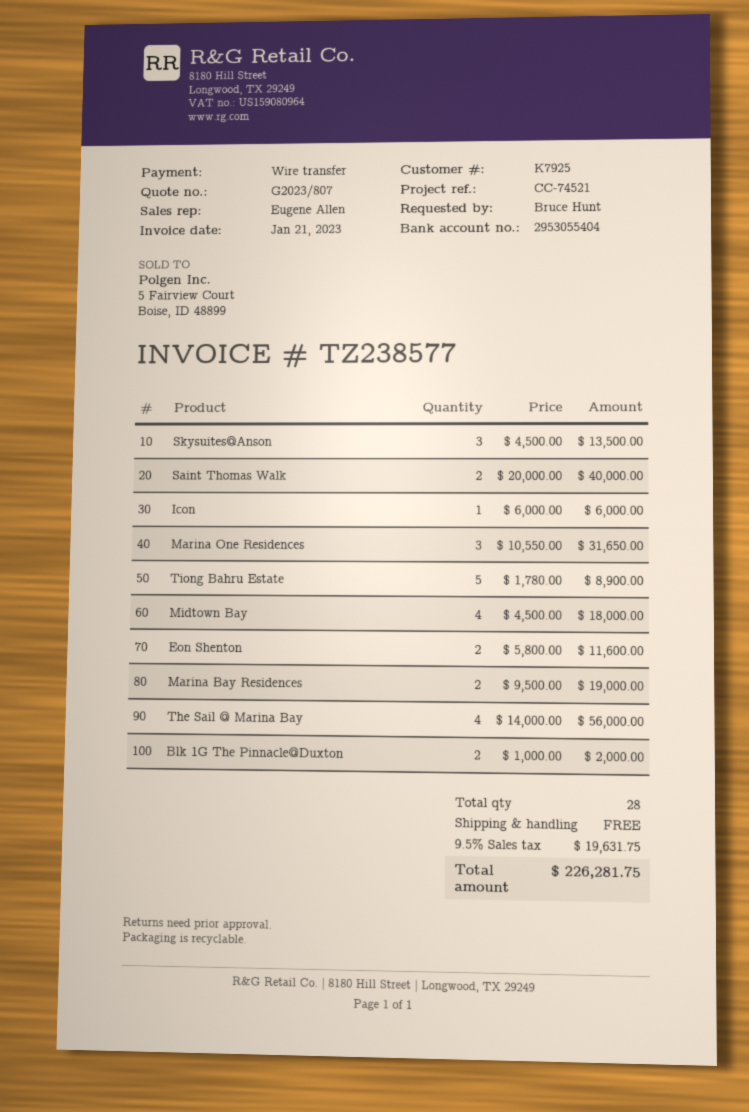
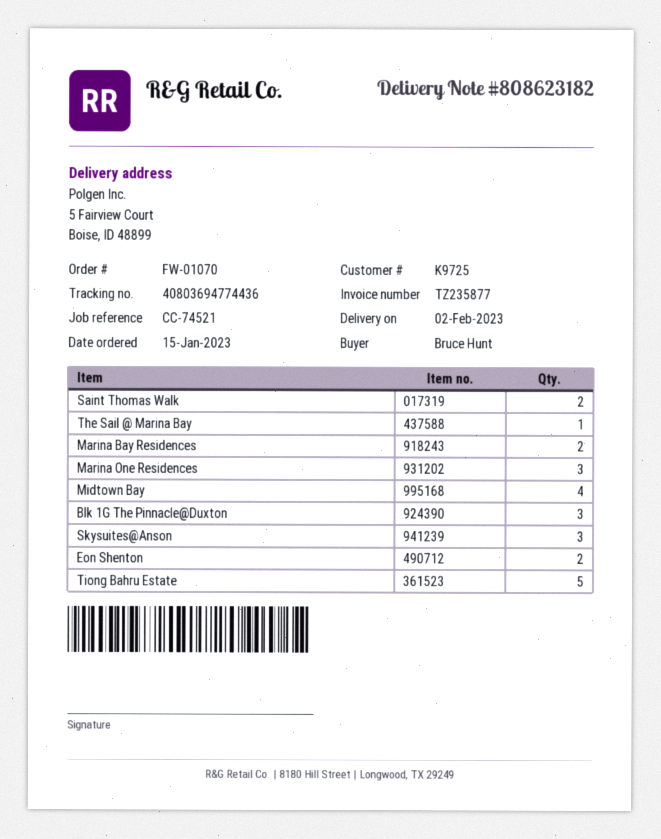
invoice number: TZ238577 -> TZ235877
customer number: K7925 -> K9725
Icon: 1 -> none
The Sail @ Marina Bay: 4 -> 1
Blk 1G The Pinnacle@Duxton: 2 -> 3

